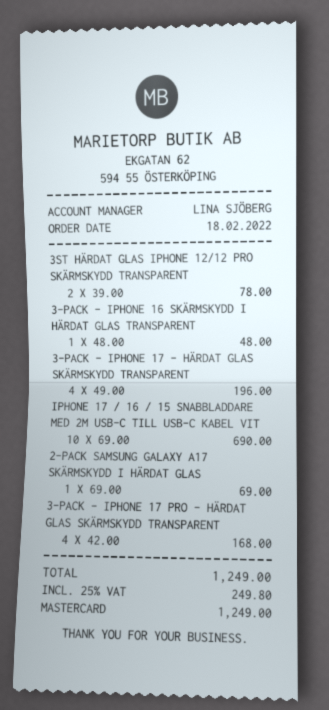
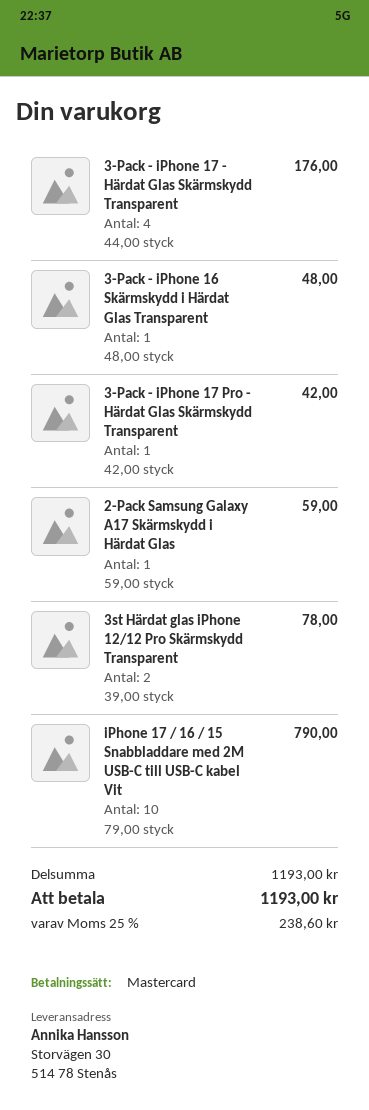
3-PACK - IPHONE 17 - HÄRDAT GLAS SKÄRMSKYDD TRANSPARENT: 4 x 49.00 = 196.00 -> 4 x 44.00 = 176.00
IPHONE 17 / 16 / 15 SNABBLADDARE MED 2M USB-C TILL USB-C KABEL VIT: 10 x 69.00 = 690.00 -> 10 x 79.00 = 790.00
2-PACK SAMSUNG GALAXY A17 SKÄRMSKYDD I HÄRDAT GLAS: 1 x 69.00 = 69.00 -> 1 x 59.00 = 59.00
3-PACK - IPHONE 17 PRO - HÄRDAT GLAS SKÄRMSKYDD TRANSPARENT: 4 x 42.00 = 168.00 -> 1 x 42.00 = 42.00
tax: 25% = 249.80 -> 25% = 238.60
total: 1249.00 -> 1193.00

